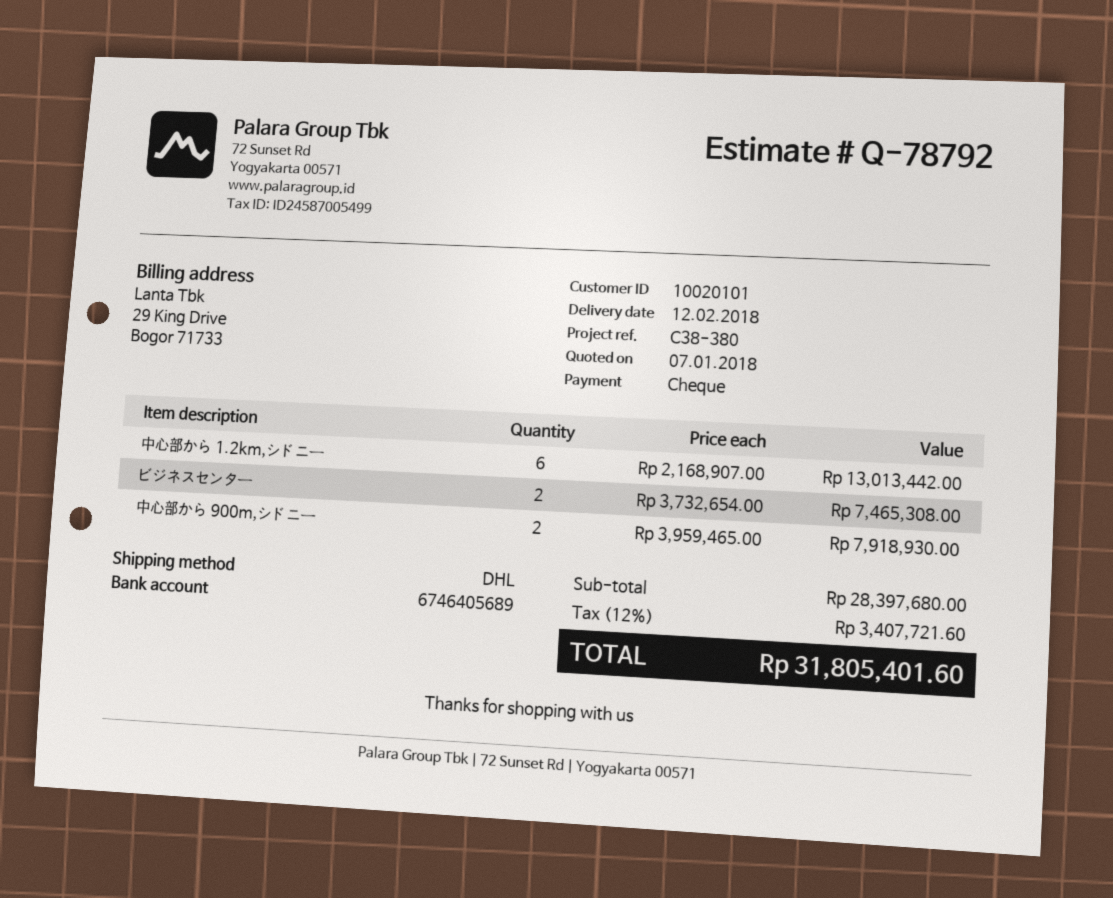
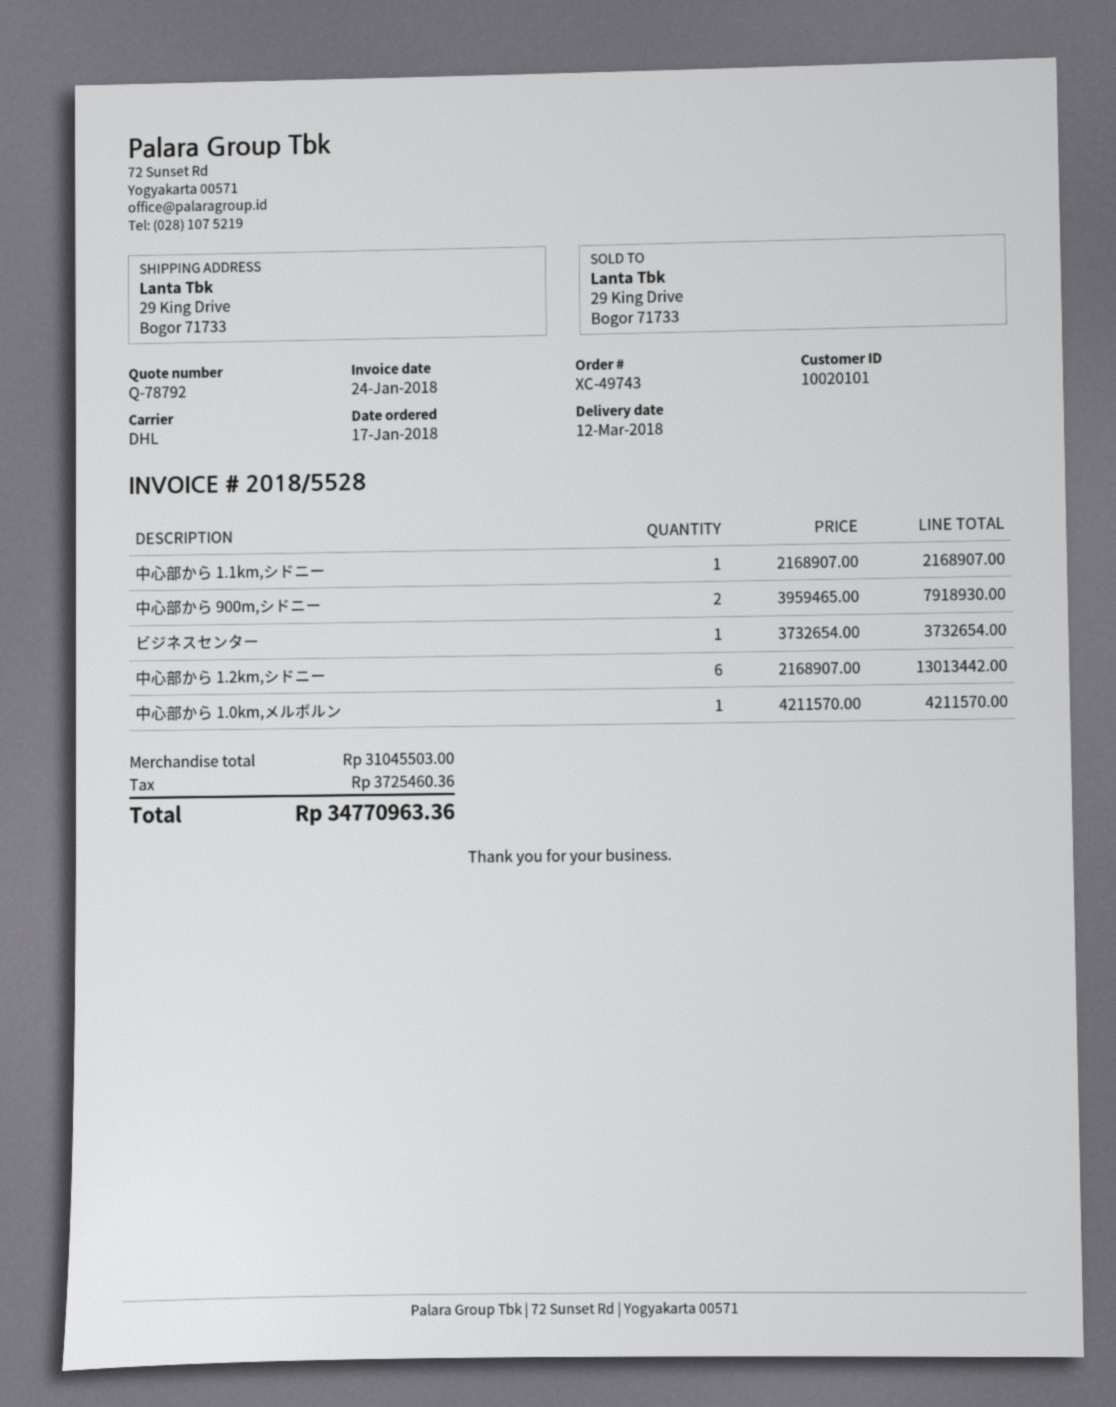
delivery date: 2018-02-12 -> 2018-03-12
ビジネスセンター: 2 x 3732654.00 = 7465308.00 -> 1 x 3732654.00 = 3732654.00
中心部から 1.1km,シドニー: none -> 1 x 2168907.00 = 2168907.00
中心部から 1.0km,メルボルン: none -> 1 x 4211570.00 = 4211570.00
subtotal: 28397680.00 -> 31045503.00
tax: 3407721.60 -> 3725460.36
total: 31805401.60 -> 34770963.36

